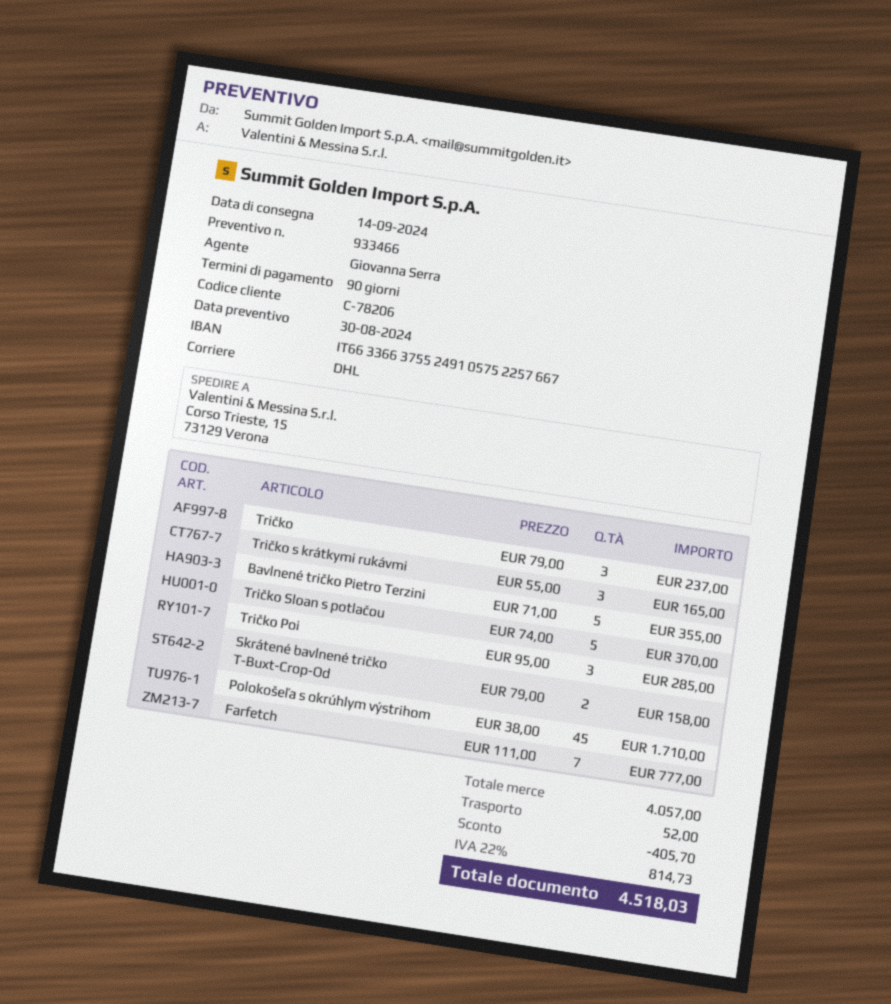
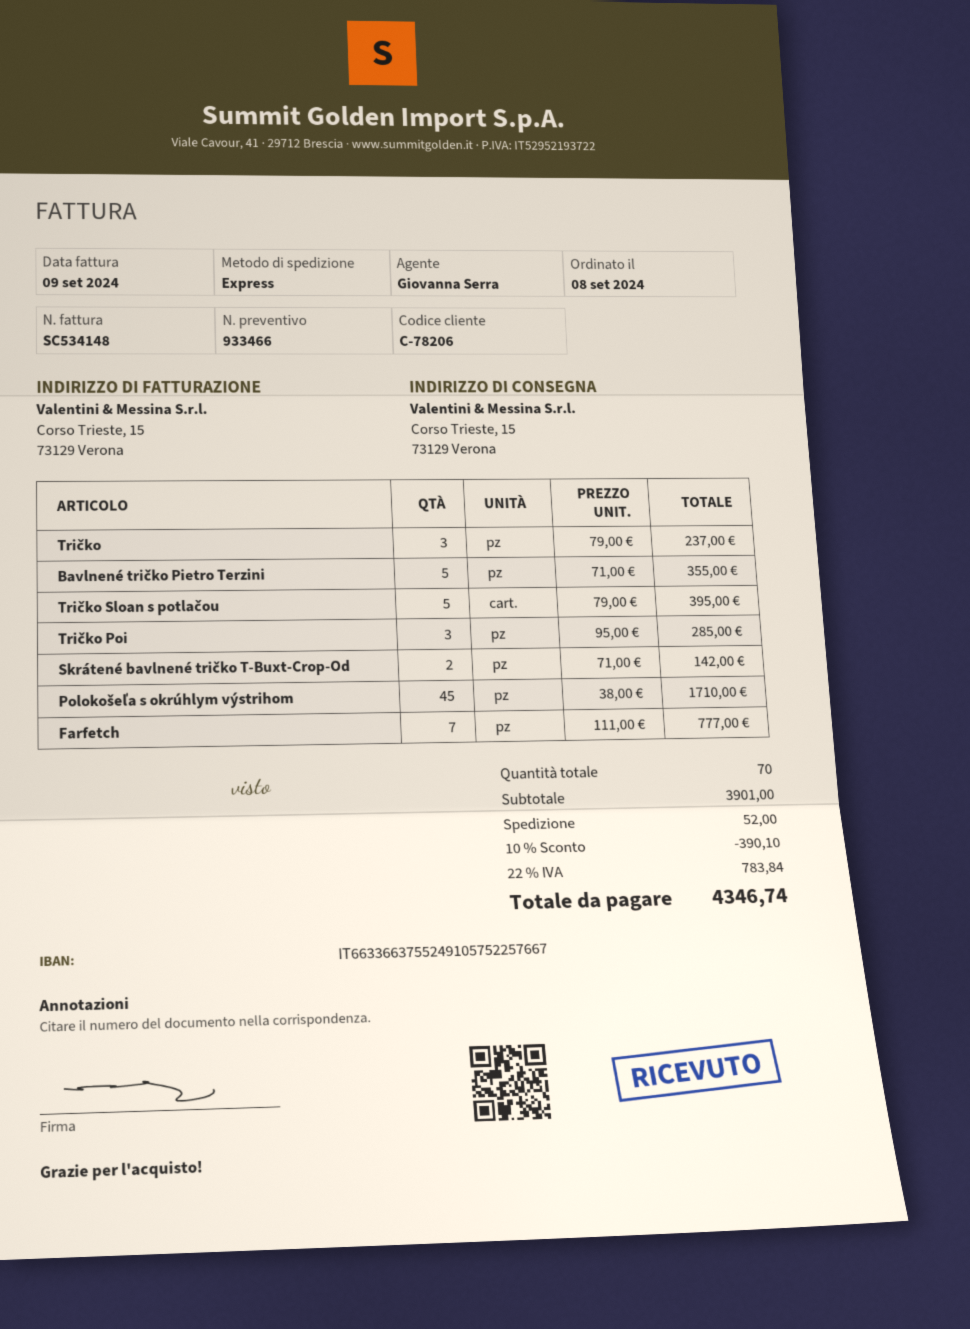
shipping method: DHL -> express
Tričko s krátkymi rukávmi: 3 x 55.00 = 165.00 -> none
Tričko Sloan s potlačou: 5 x 74.00 = 370.00 -> 5 x 79.00 = 395.00
Skrátené bavlnené tričko T-Buxt-Crop-Od: 2 x 79.00 = 158.00 -> 2 x 71.00 = 142.00
subtotal: 4057.00 -> 3901.00
discount: 405.70 -> 390.10
tax: 22% = 814.73 -> 22% = 783.84
total: 4518.03 -> 4346.74

